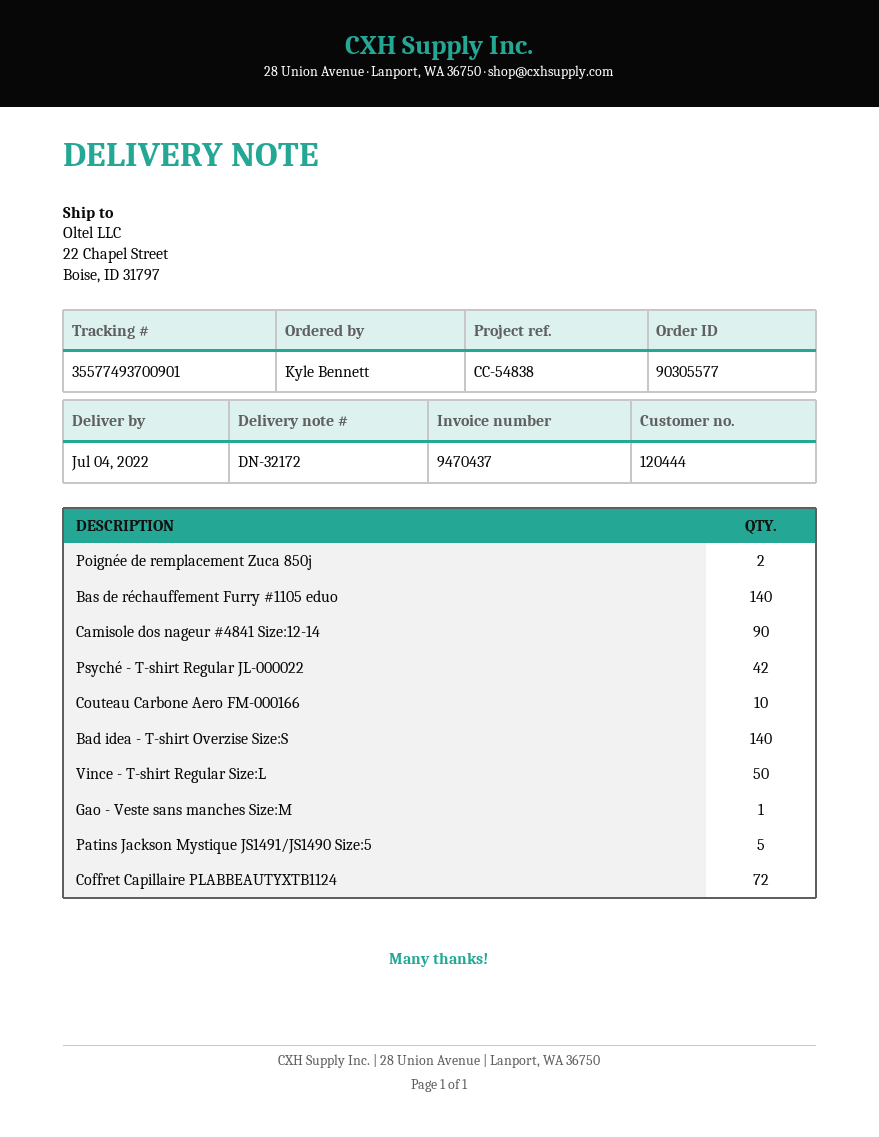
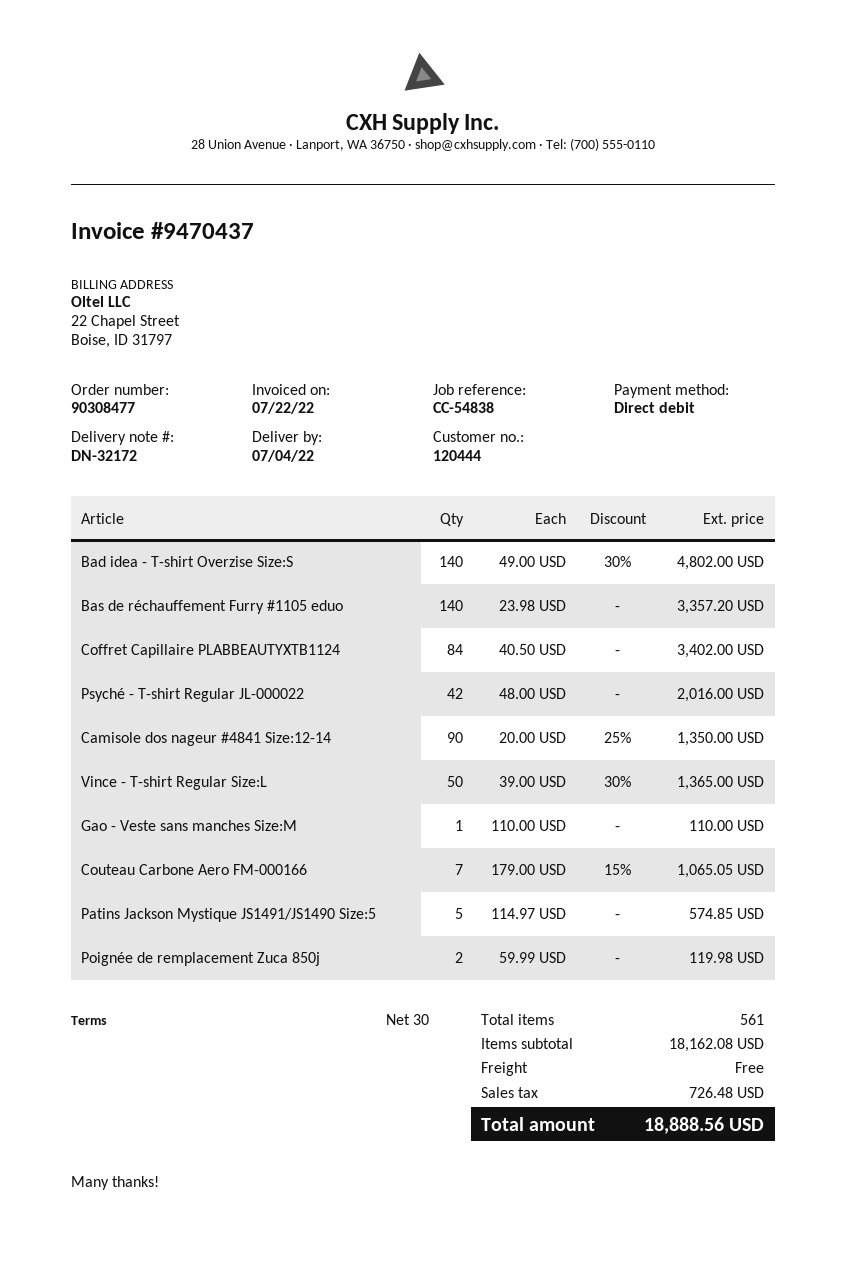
order number: 90305577 -> 90308477
Couteau Carbone Aero FM-000166: 10 -> 7
Coffret Capillaire PLABBEAUTYXTB1124: 72 -> 84

